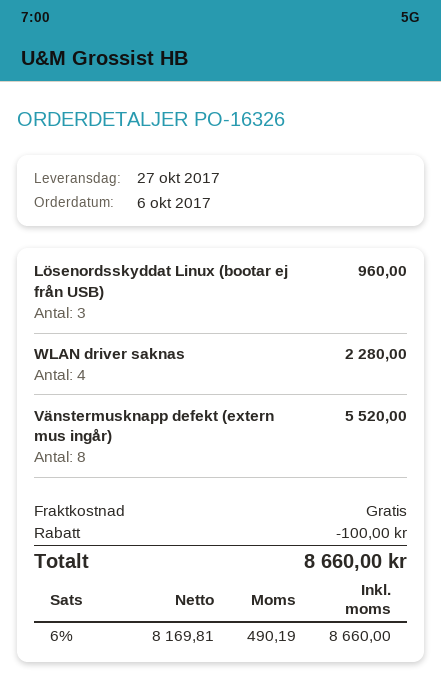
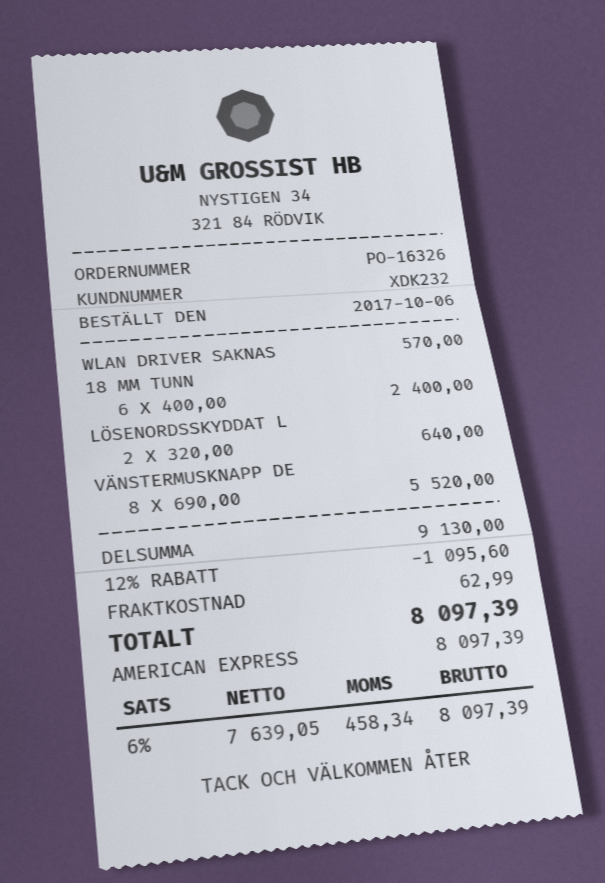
Lösenordsskyddat Linux (bootar ej från USB): 3 for 960.00 -> 2 for 640.00
WLAN driver saknas: 4 for 2280.00 -> 1 for 570.00
18 MM TUNN: none -> 6 for 2400.00
discount: 100.00 -> 1095.60
shipping: 0.00 -> 62.99
net: 8169.81 -> 7639.05
tax: 6% = 490.19 -> 6% = 458.34
total: 8660.00 -> 8097.39

